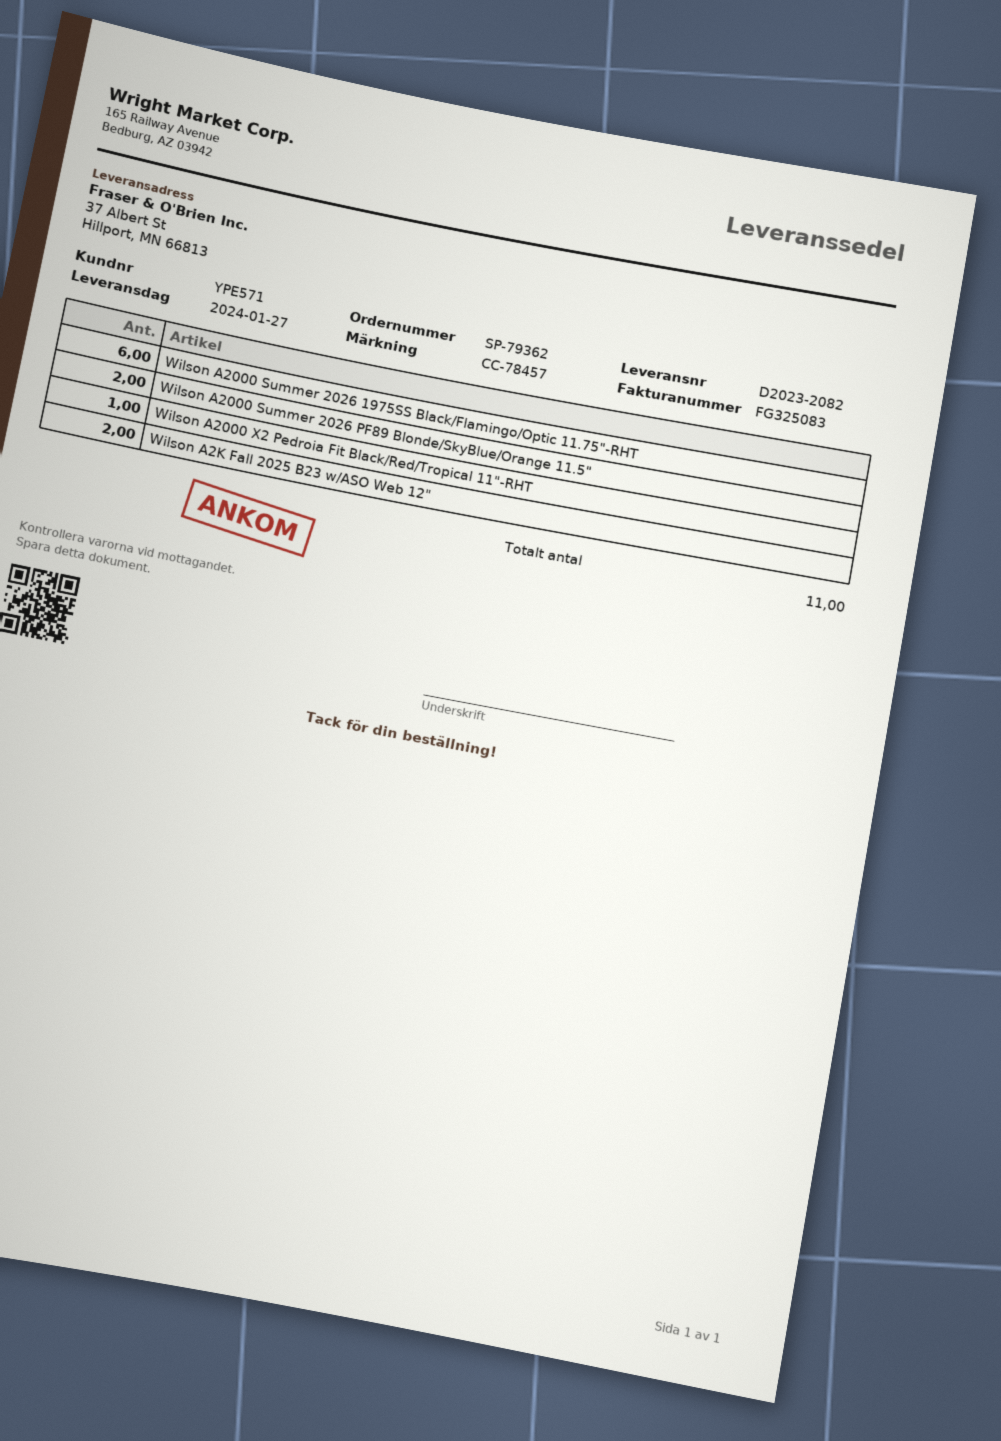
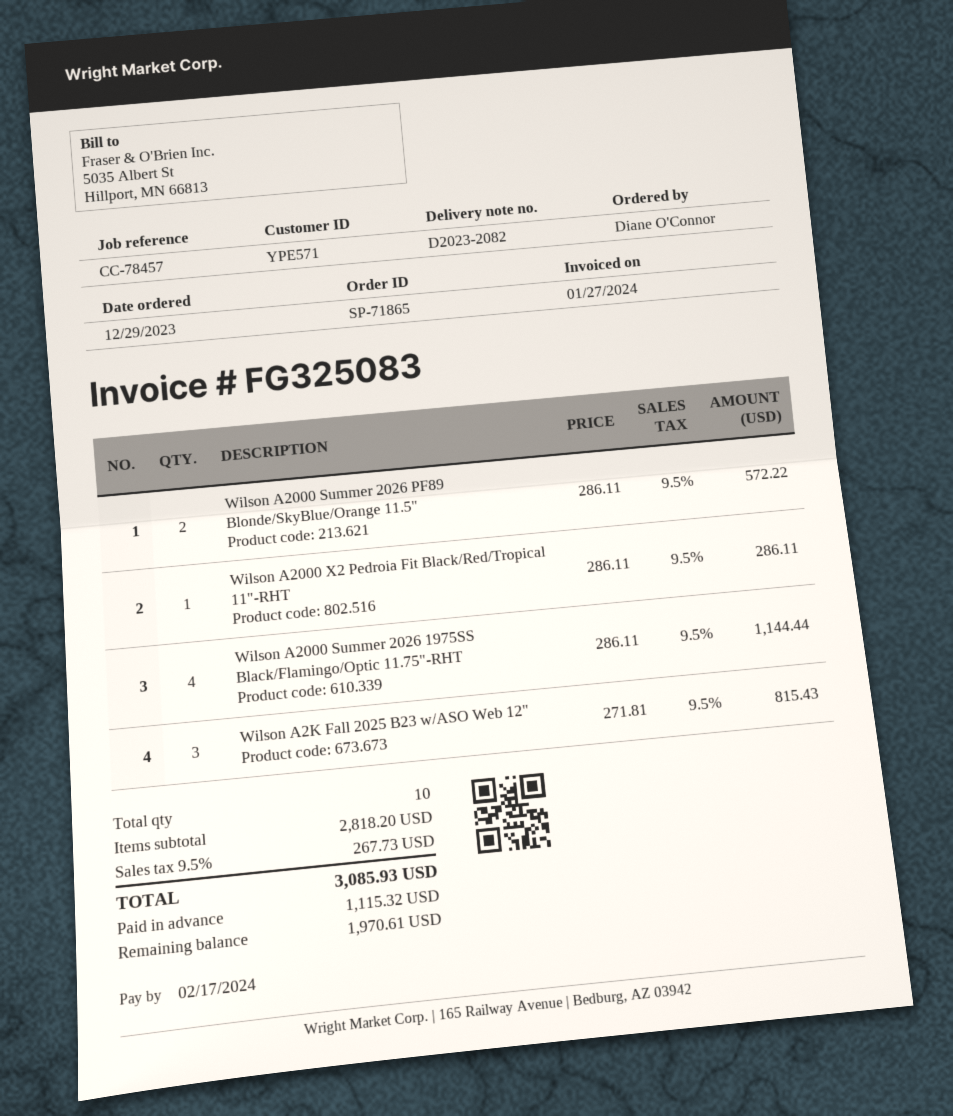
order number: SP-79362 -> SP-71865
Wilson A2000 Summer 2026 1975SS Black/Flamingo/Optic 11.75"-RHT: 6 -> 4
Wilson A2K Fall 2025 B23 w/ASO Web 12": 2 -> 3
total quantity: 11 -> 10

